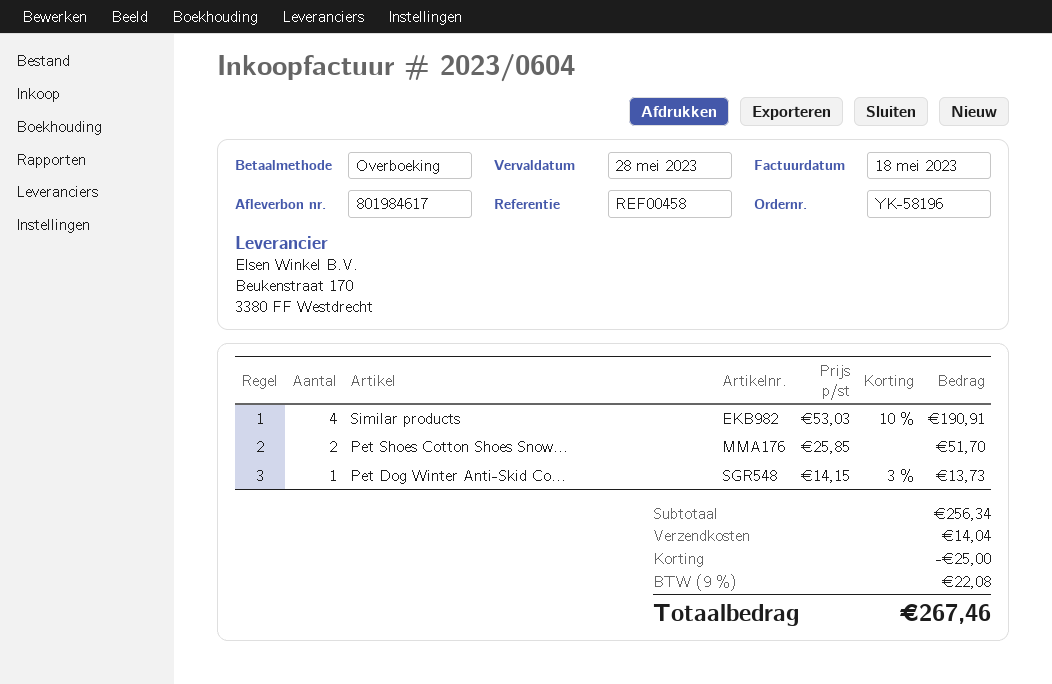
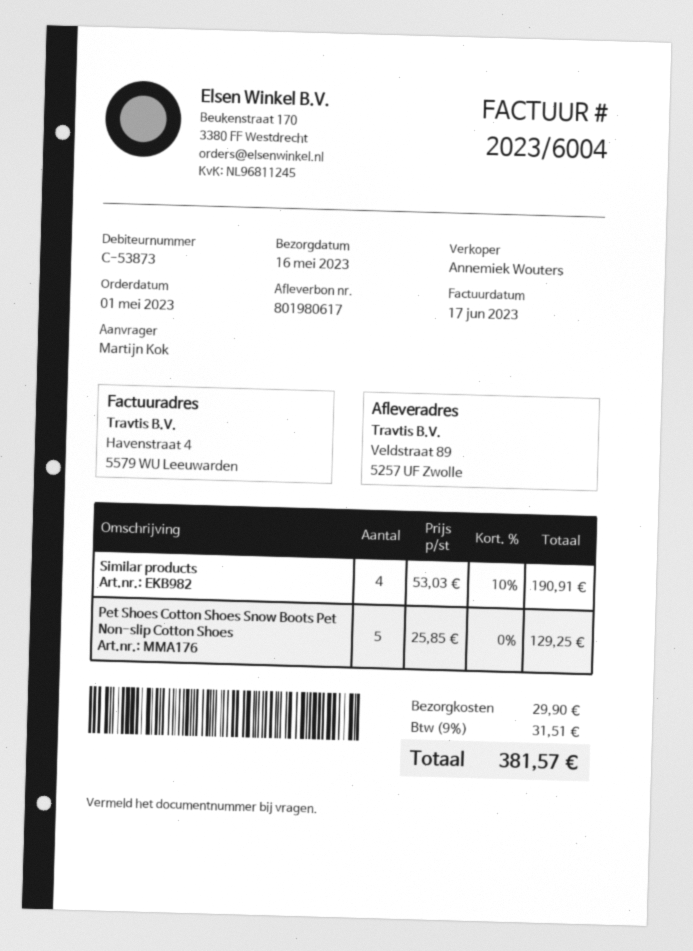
delivery note number: 801984617 -> 801980617
invoice number: 2023/0604 -> 2023/6004
invoice date: 2023-05-18 -> 2023-06-17
Pet Shoes Cotton Shoes Snow...: 2 x 25.85 = 51.70 -> 5 x 25.85 = 129.25
Pet Dog Winter Anti-Skid Co...: 1 x 14.15 - 3% = 13.73 -> none
discount: 25.00 -> none
shipping: 14.04 -> 29.90
tax: 9% = 22.08 -> 9% = 31.51
total: 267.46 -> 381.57

